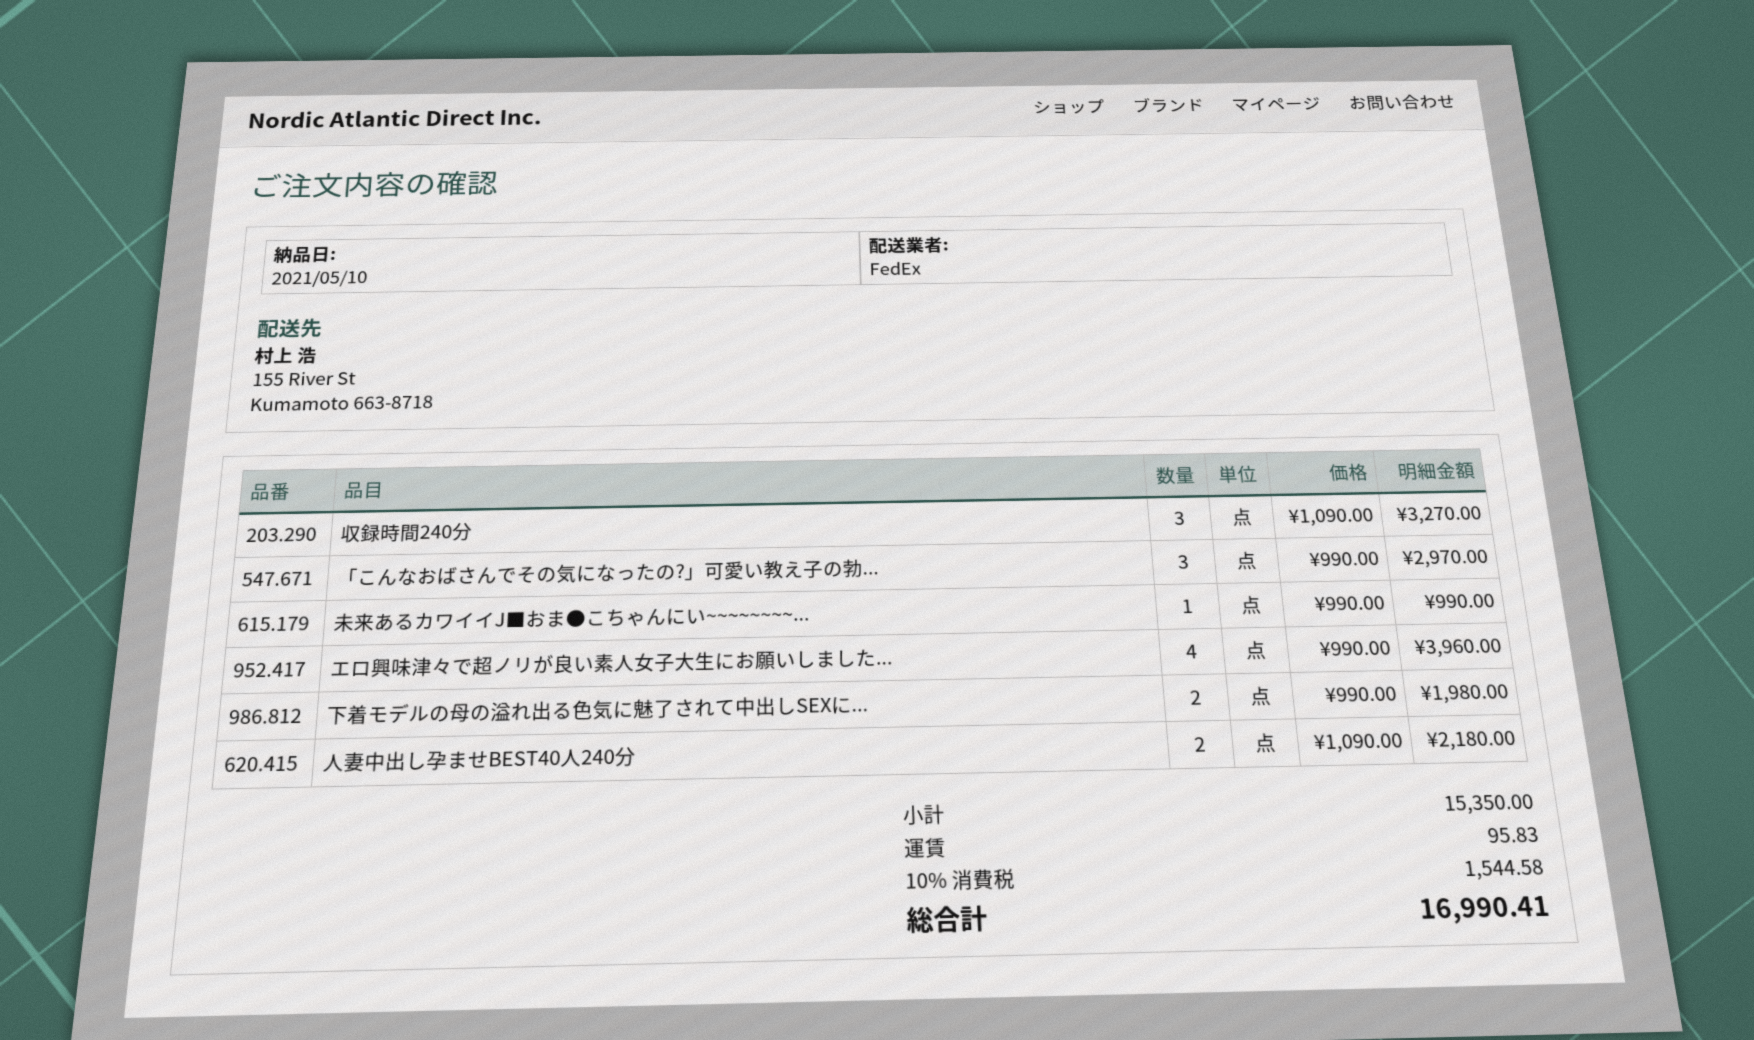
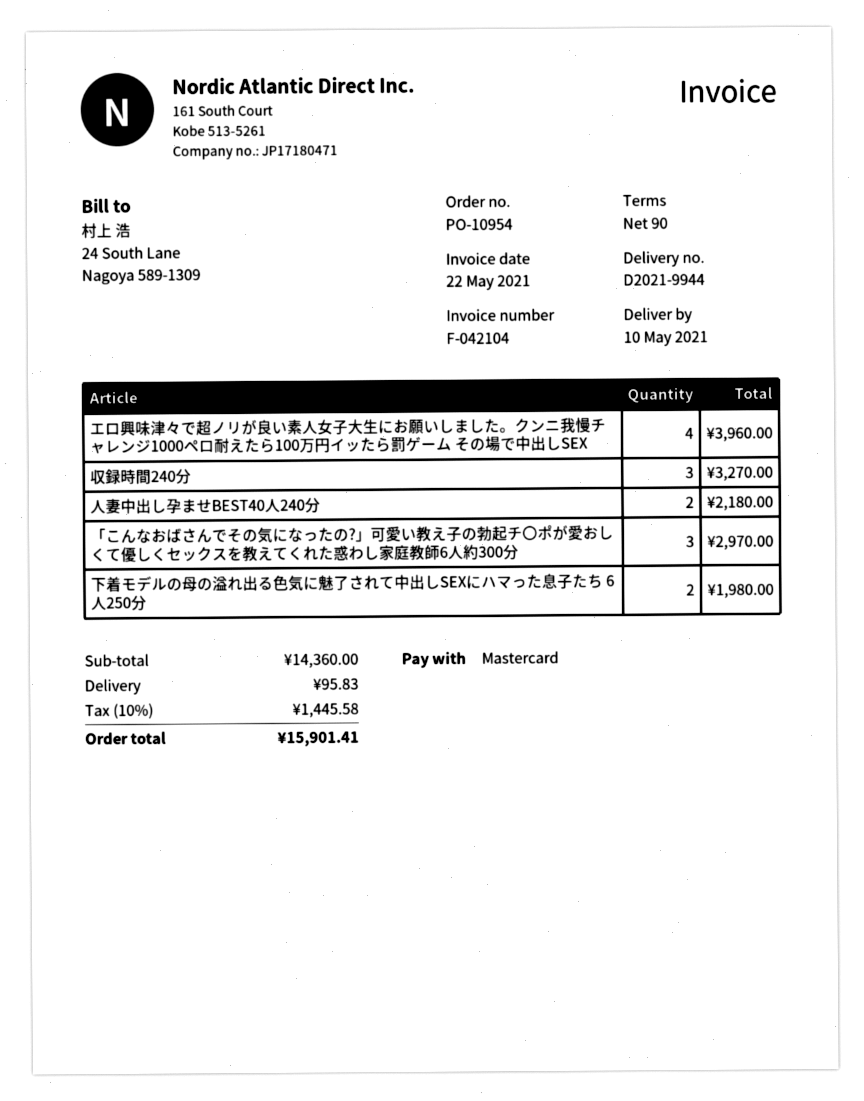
未来あるカワイイJ■おま●こちゃんにい~~~~~~~~...: 1 for 990.00 -> none
subtotal: 15350.00 -> 14360.00
tax: 10% = 1544.58 -> 10% = 1445.58
total: 16990.41 -> 15901.41

